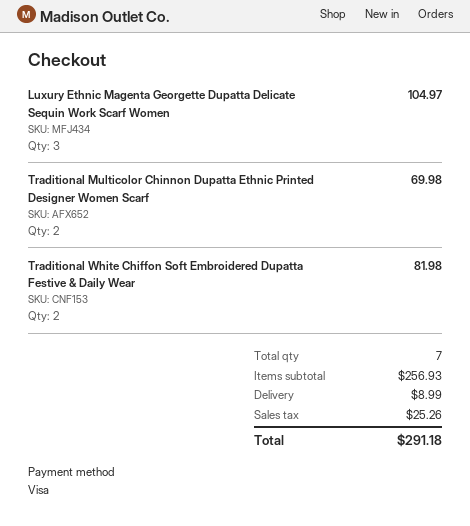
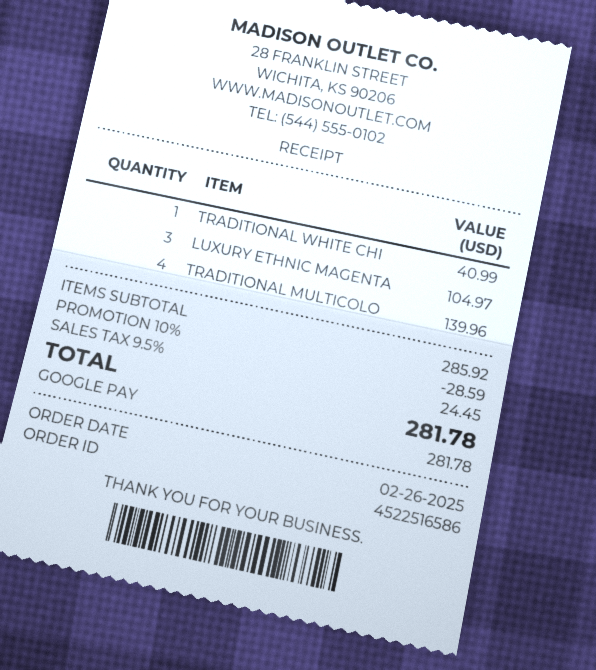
payment method: Visa -> Google Pay
Traditional Multicolor Chinnon Dupatta Ethnic Printed Designer Women Scarf: 2 for 69.98 -> 4 for 139.96
Traditional White Chiffon Soft Embroidered Dupatta Festive & Daily Wear: 2 for 81.98 -> 1 for 40.99
subtotal: 256.93 -> 285.92
discount: none -> 10% = 28.59
shipping: 8.99 -> none
tax: 25.26 -> 24.45
total: 291.18 -> 281.78

